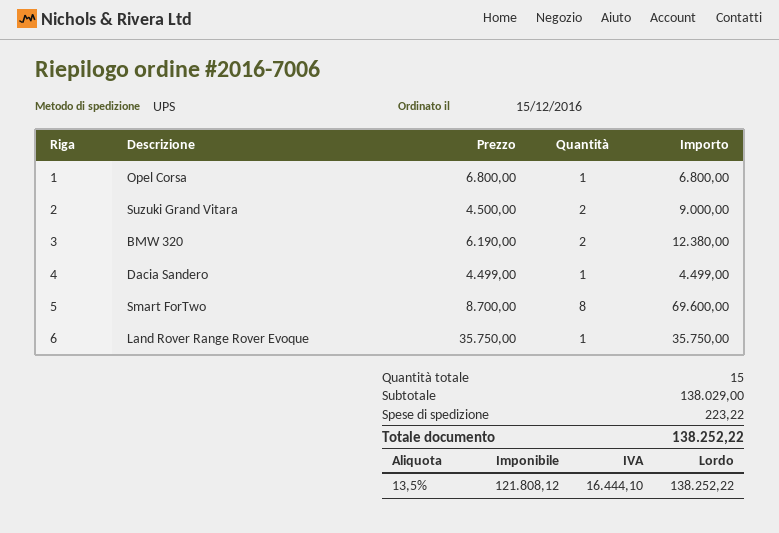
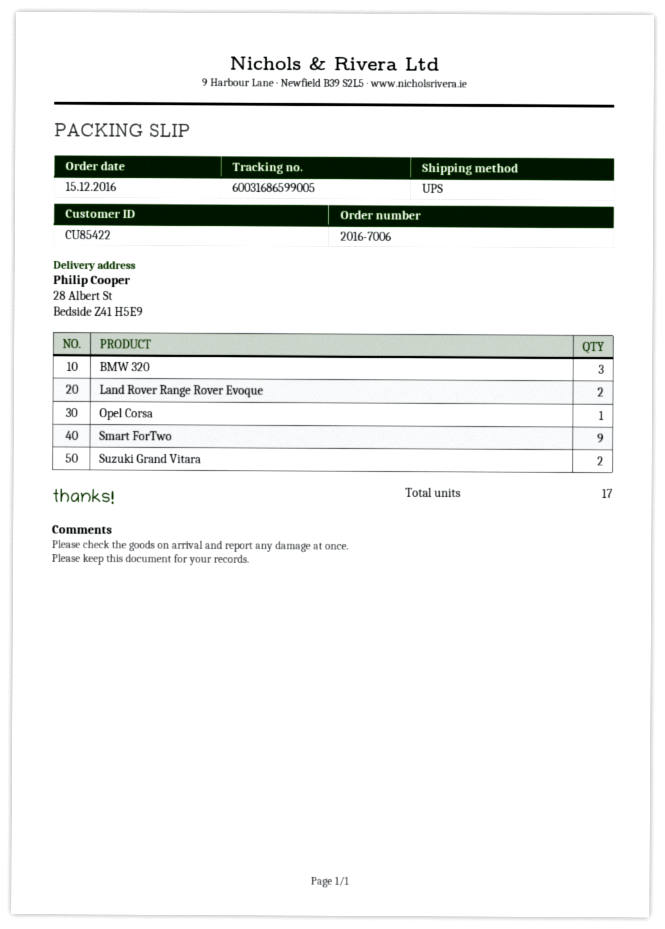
BMW 320: 2 -> 3
Dacia Sandero: 1 -> none
Smart ForTwo: 8 -> 9
Land Rover Range Rover Evoque: 1 -> 2
total quantity: 15 -> 17

